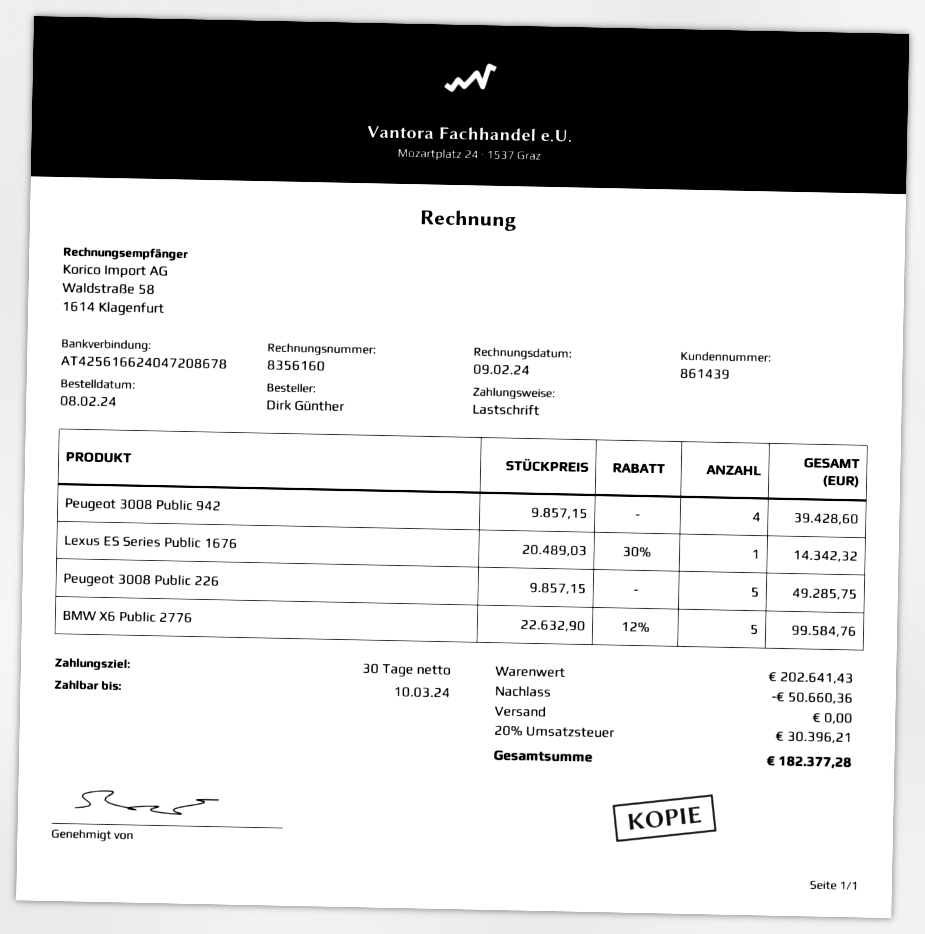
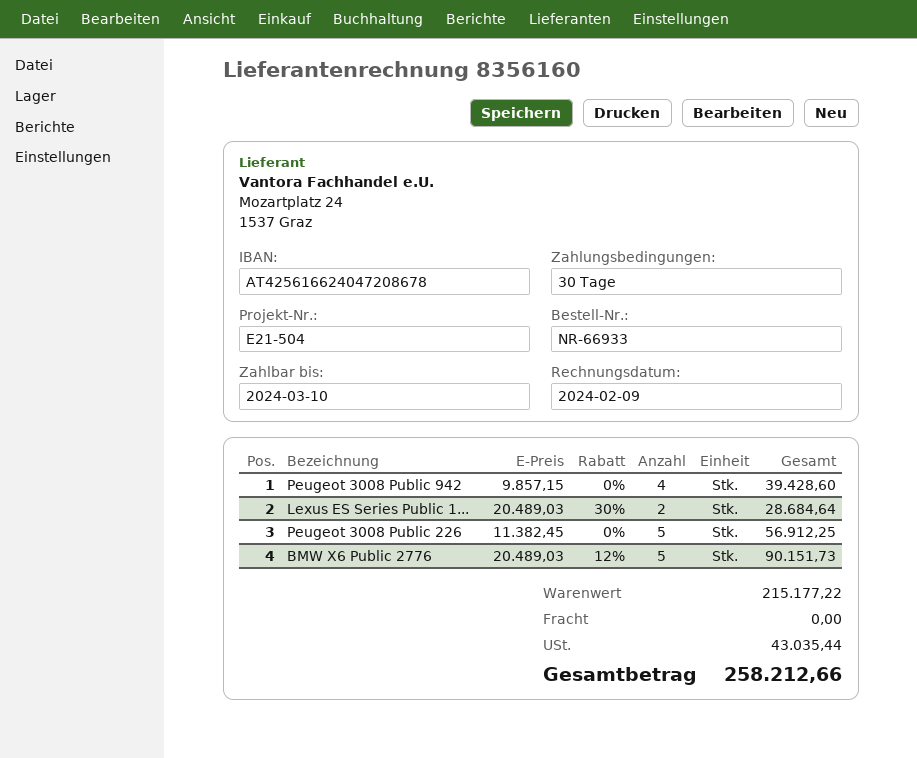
Lexus ES Series Public 1676: 1 x 20489.03 - 30% = 14342.32 -> 2 x 20489.03 - 30% = 28684.64
Peugeot 3008 Public 226: 5 x 9857.15 = 49285.75 -> 5 x 11382.45 = 56912.25
BMW X6 Public 2776: 5 x 22632.90 - 12% = 99584.76 -> 5 x 20489.03 - 12% = 90151.73
subtotal: 202641.43 -> 215177.22
discount: 50660.36 -> none
tax: 30396.21 -> 43035.44
total: 182377.28 -> 258212.66

